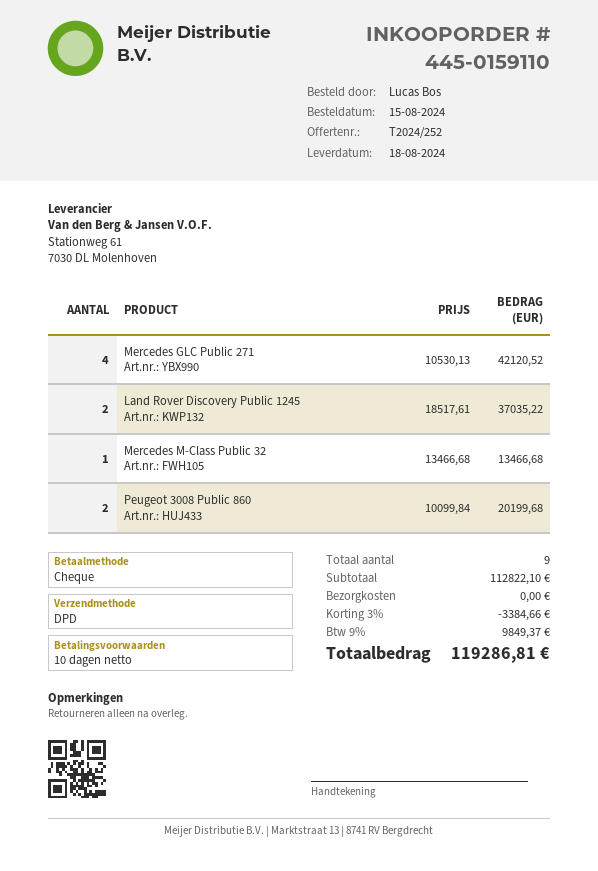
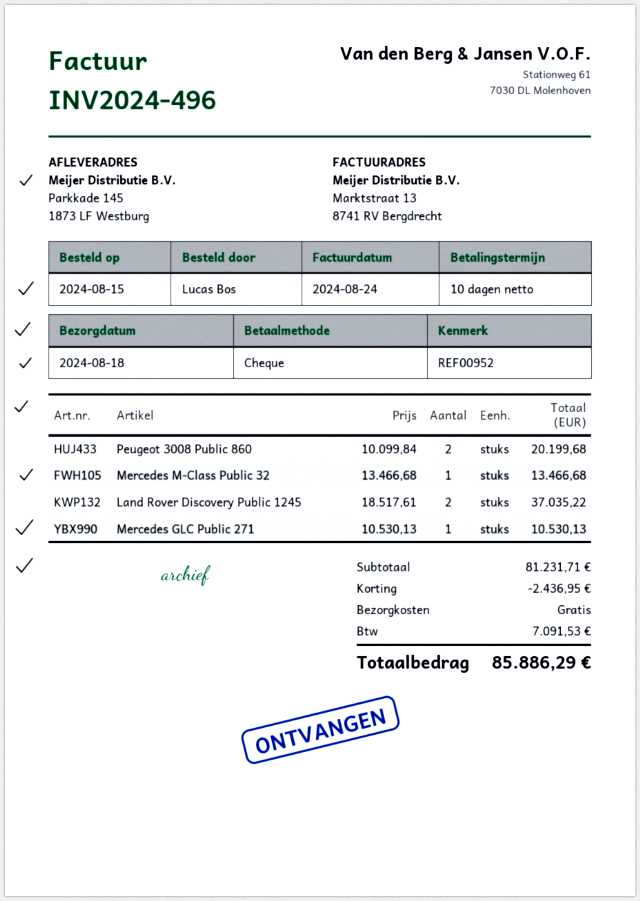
Mercedes GLC Public 271: 4 x 10530.13 = 42120.52 -> 1 x 10530.13 = 10530.13
subtotal: 112822.10 -> 81231.71
discount: 3384.66 -> 2436.95
tax: 9849.37 -> 7091.53
total: 119286.81 -> 85886.29

